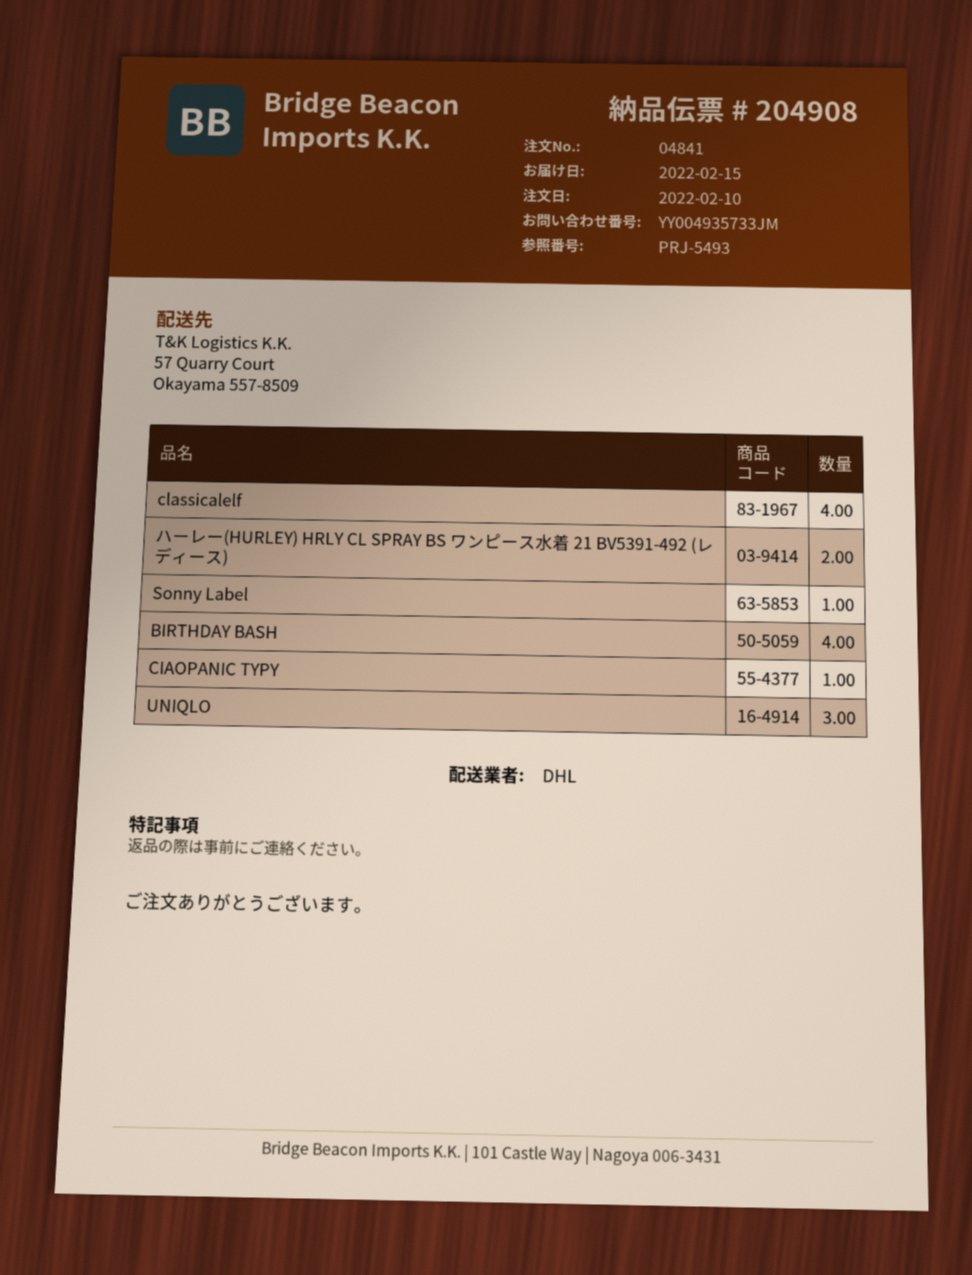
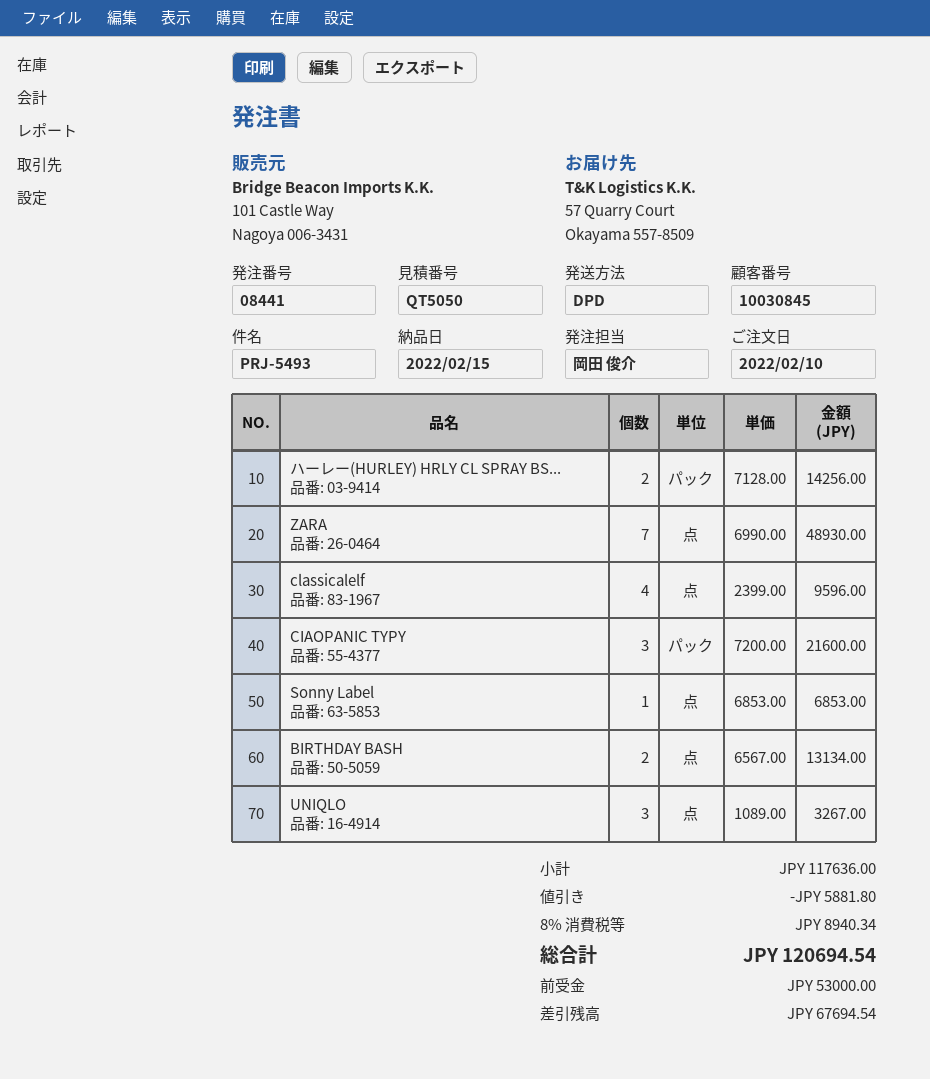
order number: 04841 -> 08441
shipping method: DHL -> DPD
BIRTHDAY BASH: 4 -> 2
CIAOPANIC TYPY: 1 -> 3
ZARA: none -> 7

